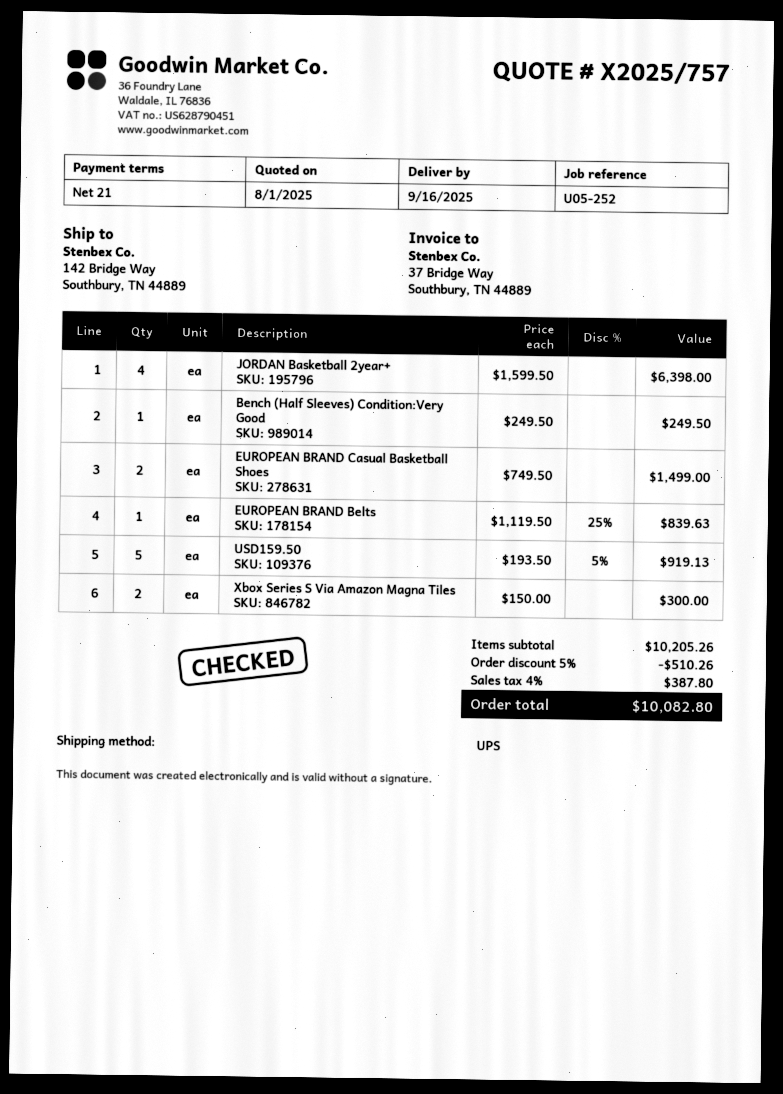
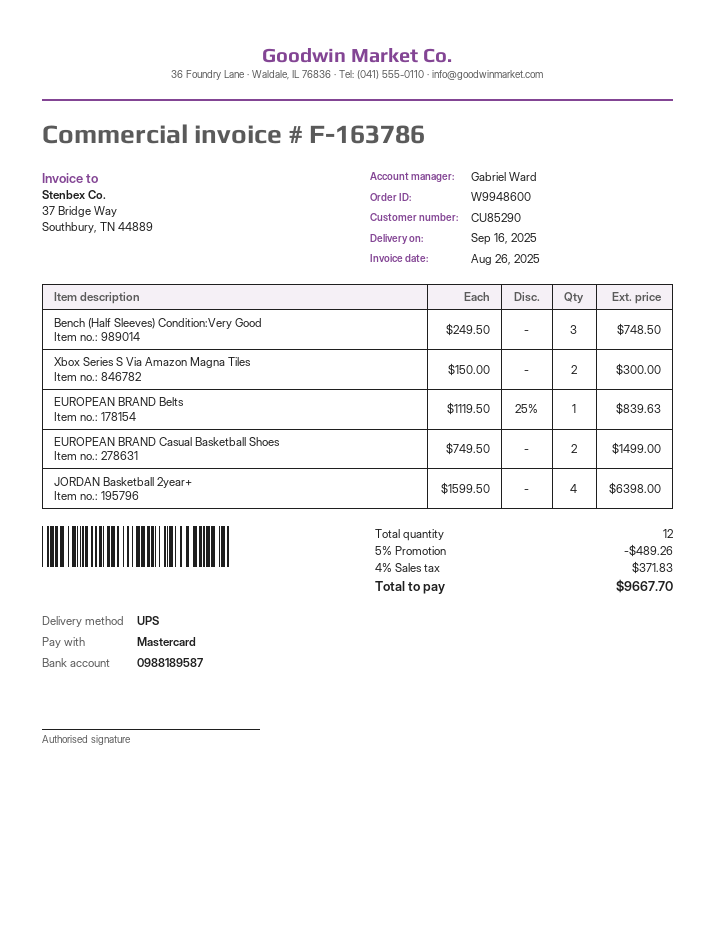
Bench (Half Sleeves) Condition:Very Good: 1 x 249.50 = 249.50 -> 3 x 249.50 = 748.50
USD159.50: 5 x 193.50 - 5% = 919.13 -> none
discount: 5% = 510.26 -> 5% = 489.26
tax: 4% = 387.80 -> 4% = 371.83
total: 10082.80 -> 9667.70

